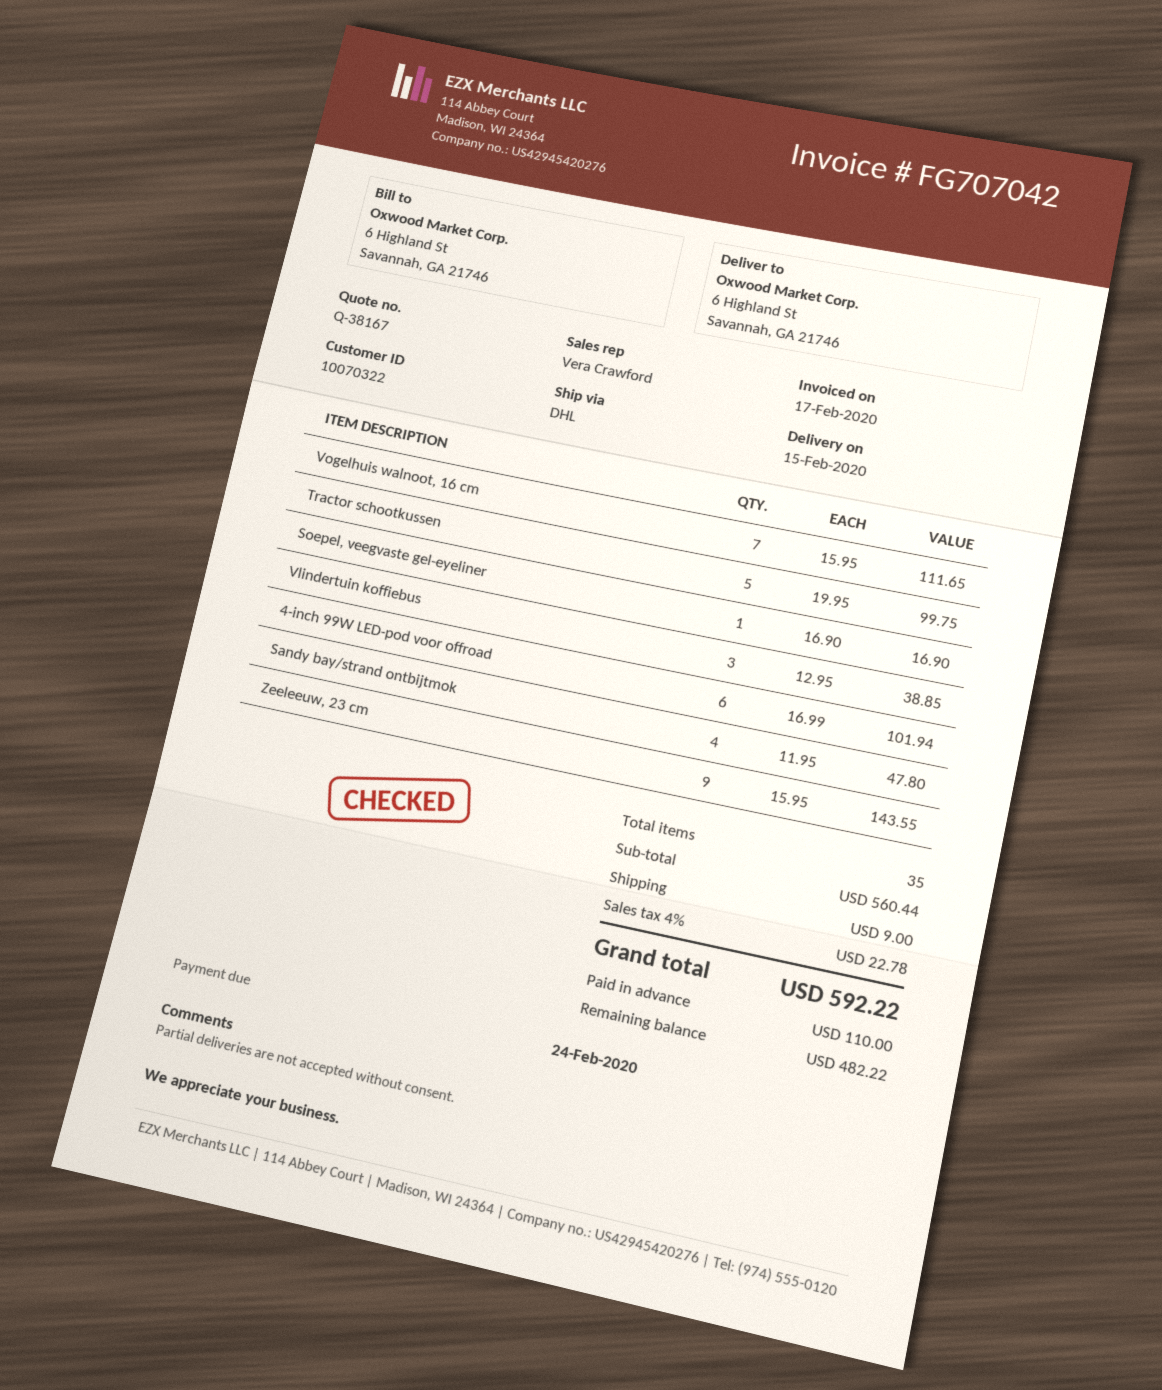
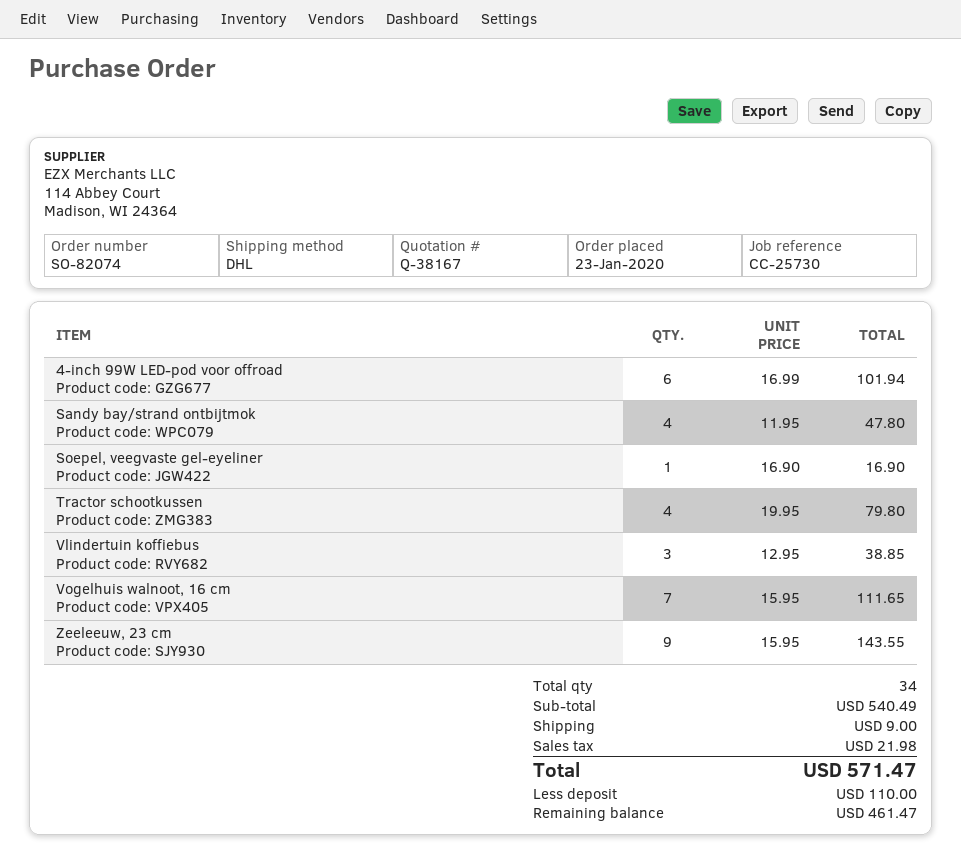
Tractor schootkussen: 5 x 19.95 = 99.75 -> 4 x 19.95 = 79.80
total quantity: 35 -> 34
subtotal: 560.44 -> 540.49
tax: 22.78 -> 21.98
total: 592.22 -> 571.47
balance: 482.22 -> 461.47

